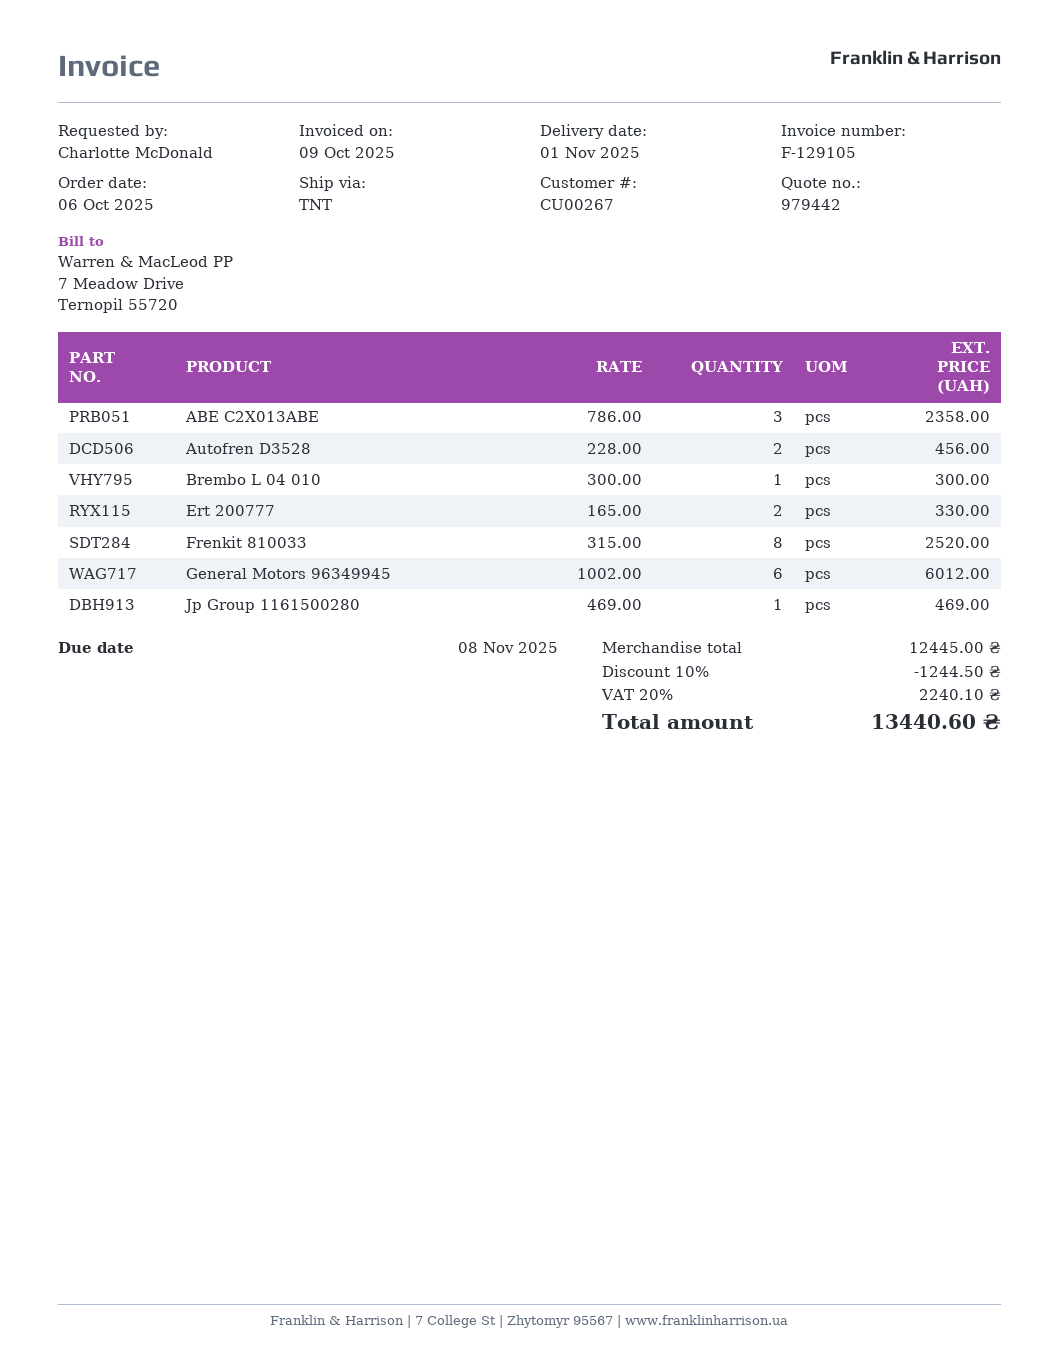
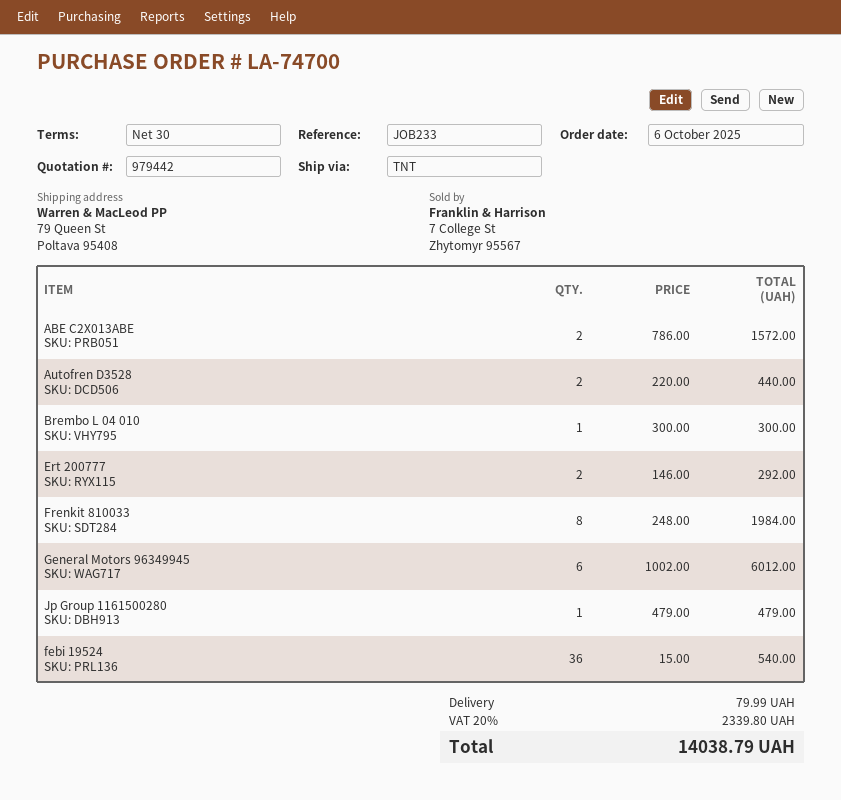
ABE C2X013ABE: 3 x 786.00 = 2358.00 -> 2 x 786.00 = 1572.00
Autofren D3528: 2 x 228.00 = 456.00 -> 2 x 220.00 = 440.00
Ert 200777: 2 x 165.00 = 330.00 -> 2 x 146.00 = 292.00
Frenkit 810033: 8 x 315.00 = 2520.00 -> 8 x 248.00 = 1984.00
Jp Group 1161500280: 1 x 469.00 = 469.00 -> 1 x 479.00 = 479.00
febi 19524: none -> 36 x 15.00 = 540.00
discount: 10% = 1244.50 -> none
shipping: none -> 79.99
tax: 20% = 2240.10 -> 20% = 2339.80
total: 13440.60 -> 14038.79

